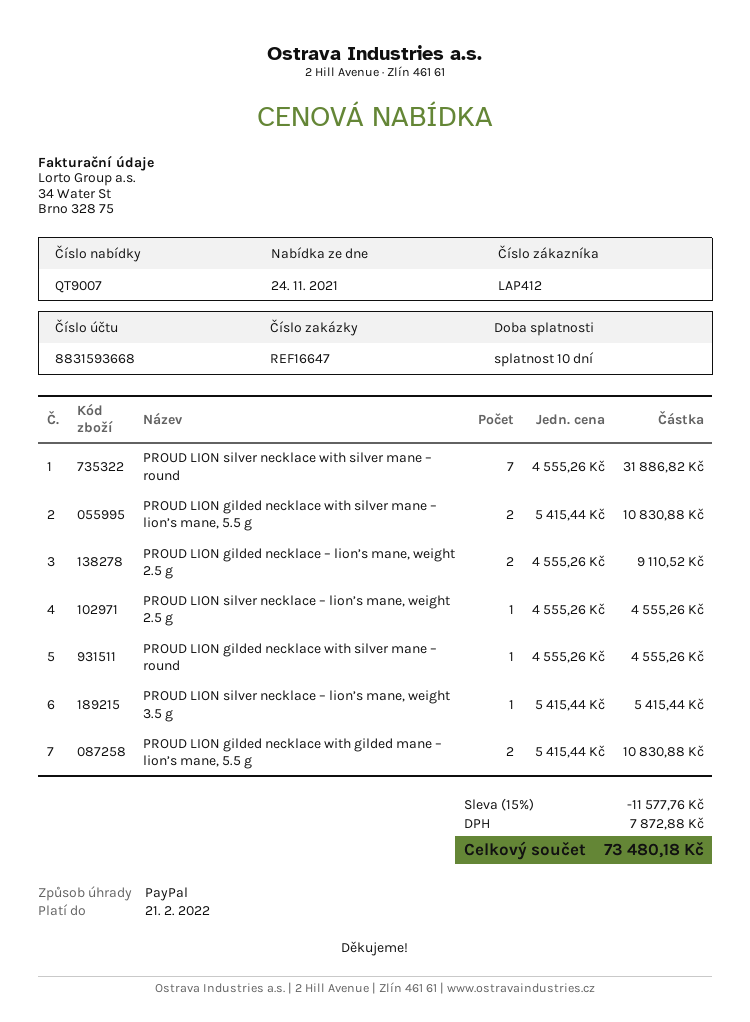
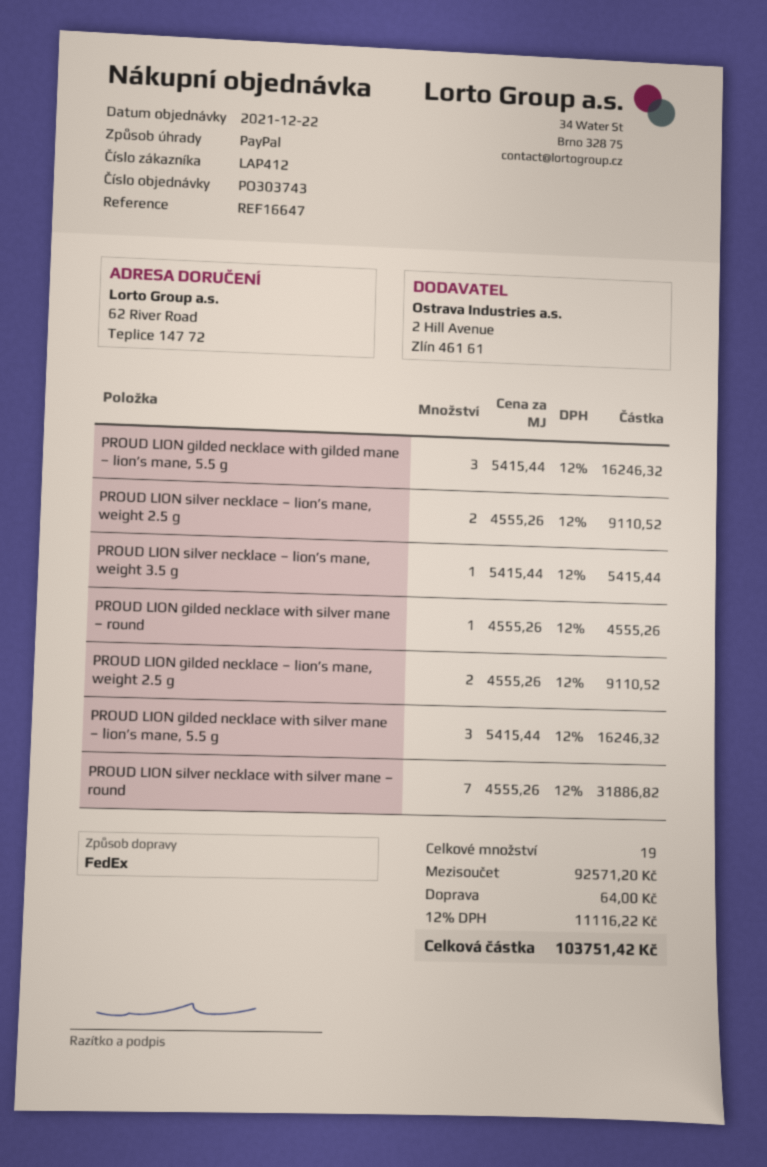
PROUD LION gilded necklace with silver mane – lion’s mane, 5.5 g: 2 x 5415.44 = 10830.88 -> 3 x 5415.44 = 16246.32
PROUD LION silver necklace – lion’s mane, weight 2.5 g: 1 x 4555.26 = 4555.26 -> 2 x 4555.26 = 9110.52
PROUD LION gilded necklace with gilded mane – lion’s mane, 5.5 g: 2 x 5415.44 = 10830.88 -> 3 x 5415.44 = 16246.32
discount: 15% = 11577.76 -> none
shipping: none -> 64.00
tax: 7872.88 -> 11116.22
total: 73480.18 -> 103751.42

